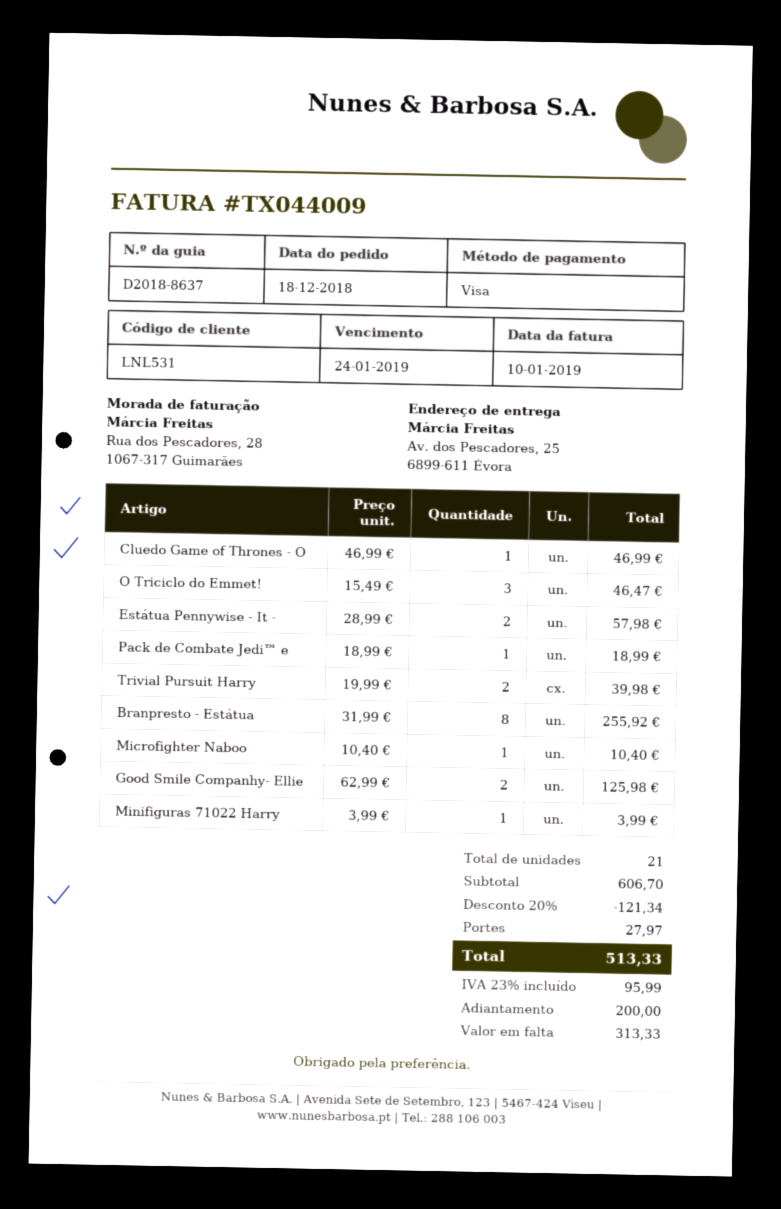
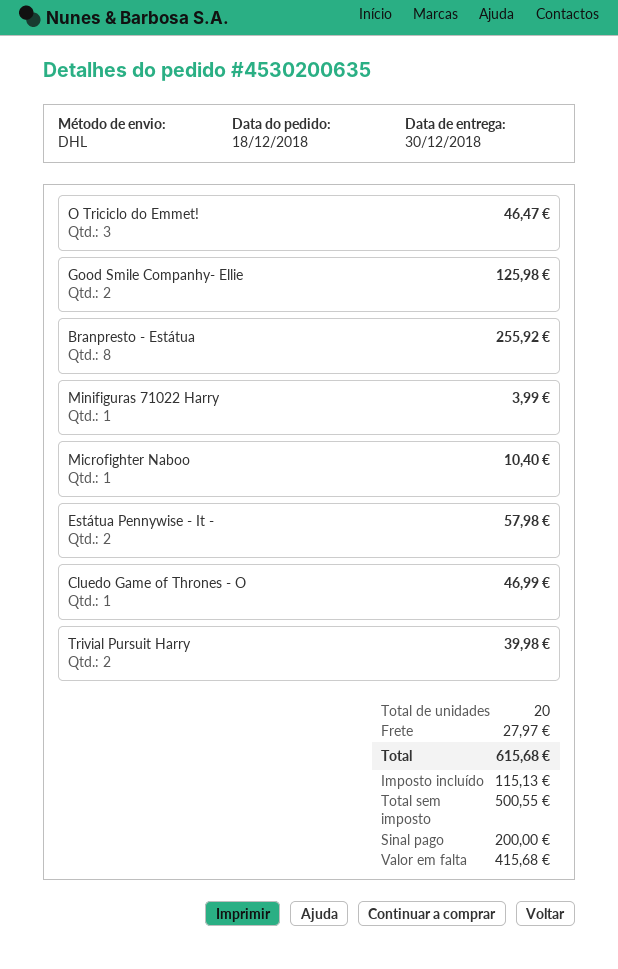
Pack de Combate Jedi™ e: 1 for 18.99 -> none
total quantity: 21 -> 20
discount: 20% = 121.34 -> none
tax: 95.99 -> 115.13
total: 513.33 -> 615.68
balance: 313.33 -> 415.68

